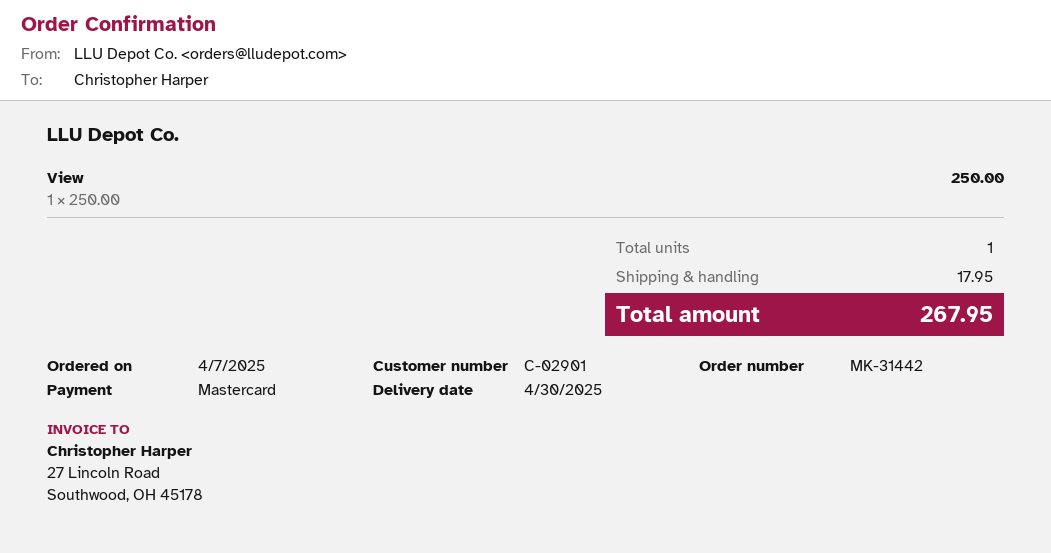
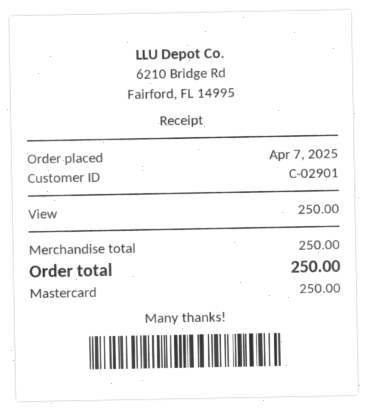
shipping: 17.95 -> none
total: 267.95 -> 250.00

